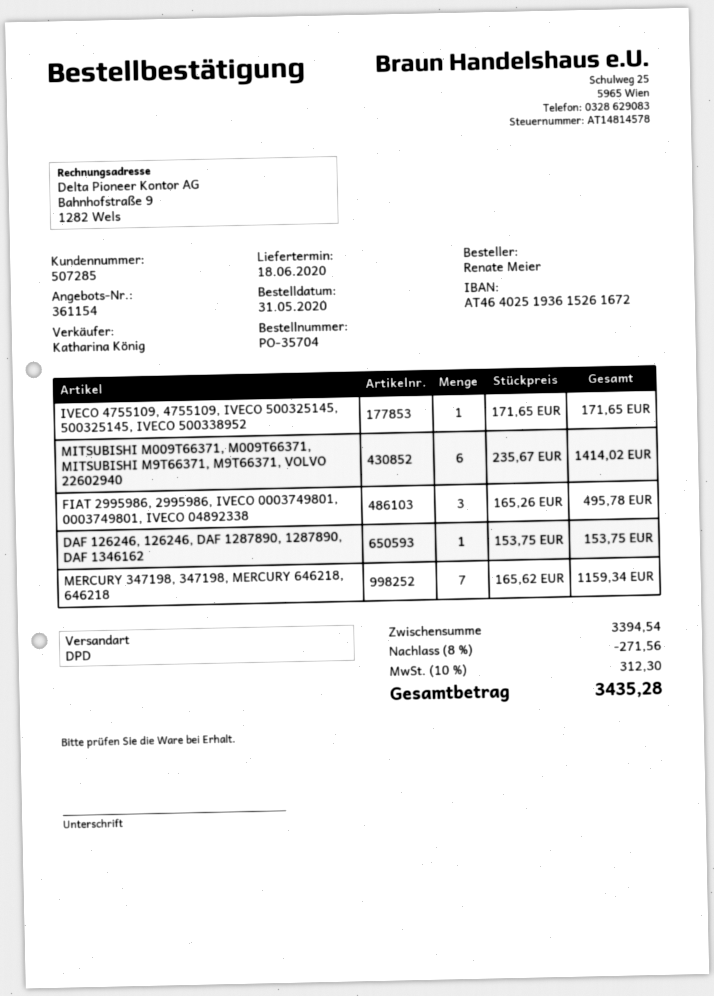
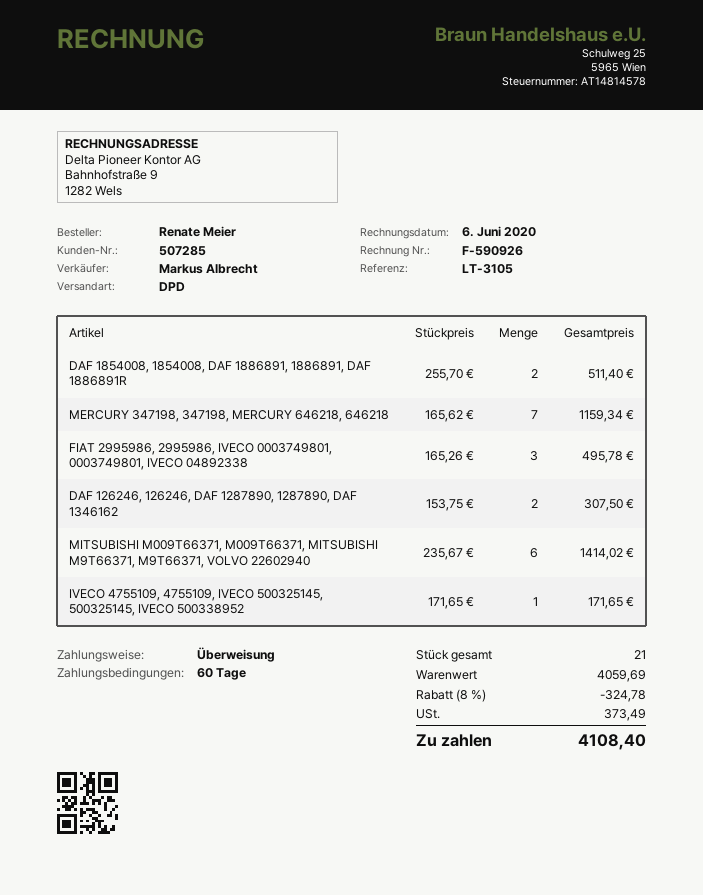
sales rep: Katharina König -> Markus Albrecht
DAF 126246, 126246, DAF 1287890, 1287890, DAF 1346162: 1 x 153.75 = 153.75 -> 2 x 153.75 = 307.50
DAF 1854008, 1854008, DAF 1886891, 1886891, DAF 1886891R: none -> 2 x 255.70 = 511.40
subtotal: 3394.54 -> 4059.69
discount: 8% = 271.56 -> 8% = 324.78
tax: 312.30 -> 373.49
total: 3435.28 -> 4108.40

